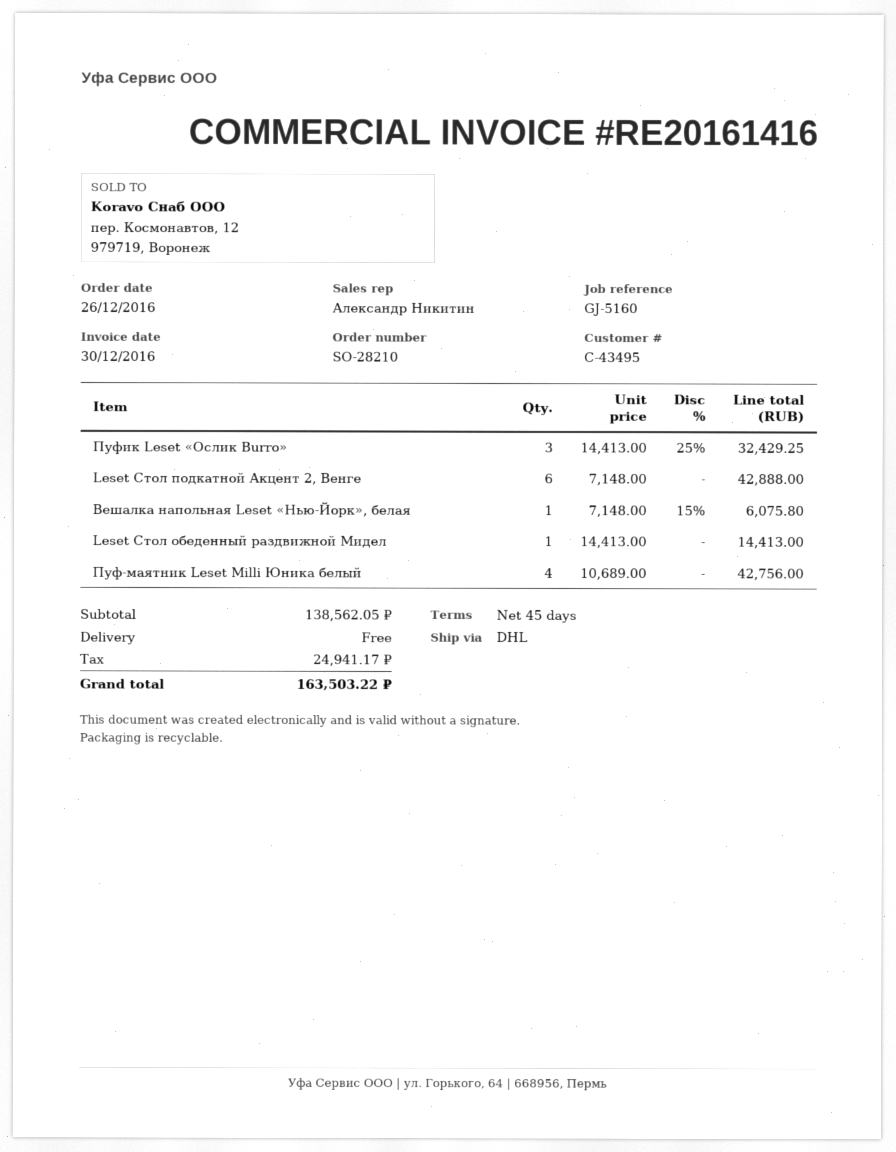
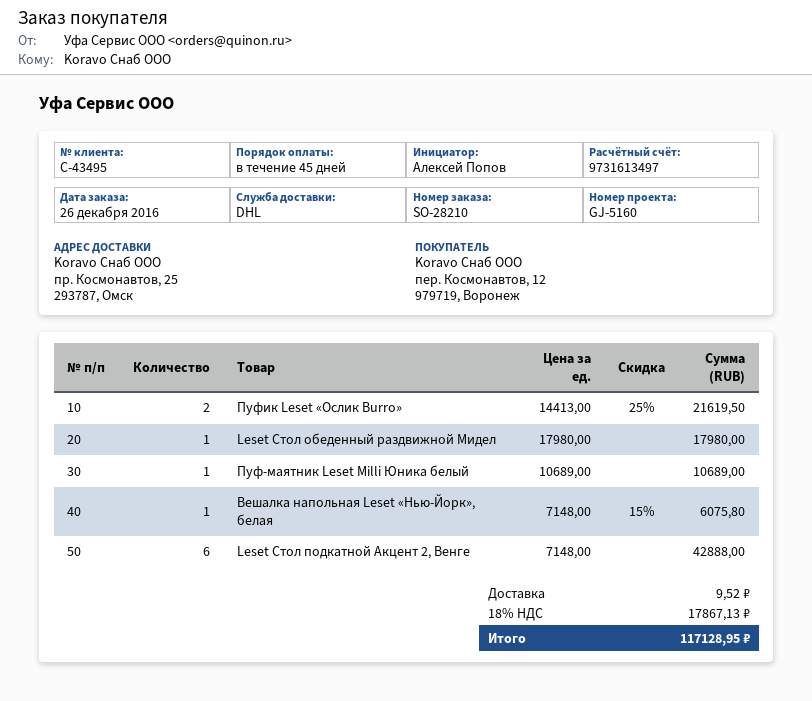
Пуфик Leset «Ослик Burro»: 3 x 14413.00 - 25% = 32429.25 -> 2 x 14413.00 - 25% = 21619.50
Leset Стол обеденный раздвижной Мидел: 1 x 14413.00 = 14413.00 -> 1 x 17980.00 = 17980.00
Пуф-маятник Leset Milli Юника белый: 4 x 10689.00 = 42756.00 -> 1 x 10689.00 = 10689.00
shipping: 0.00 -> 9.52
tax: 24941.17 -> 17867.13
total: 163503.22 -> 117128.95

